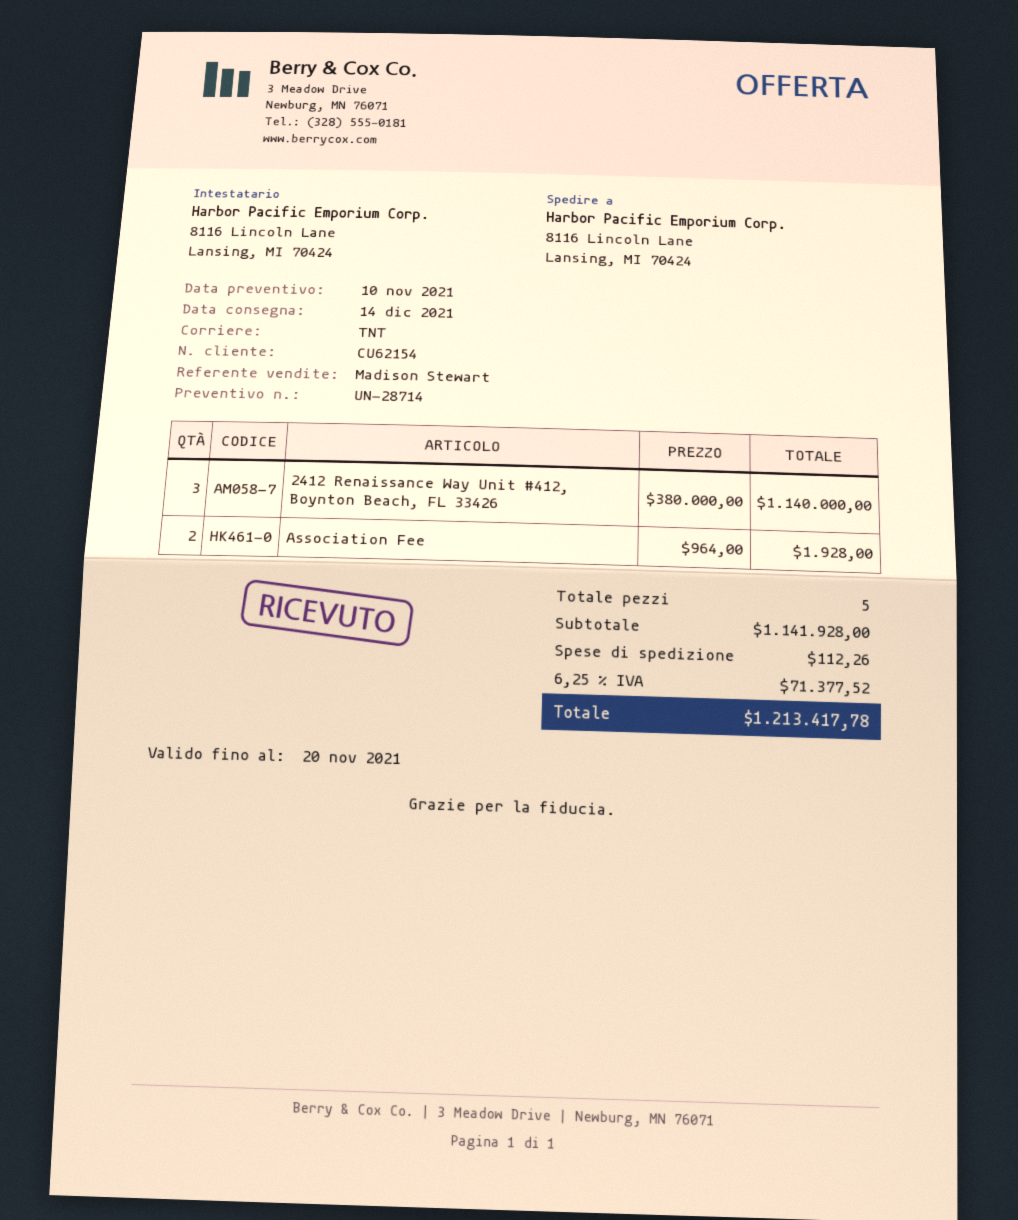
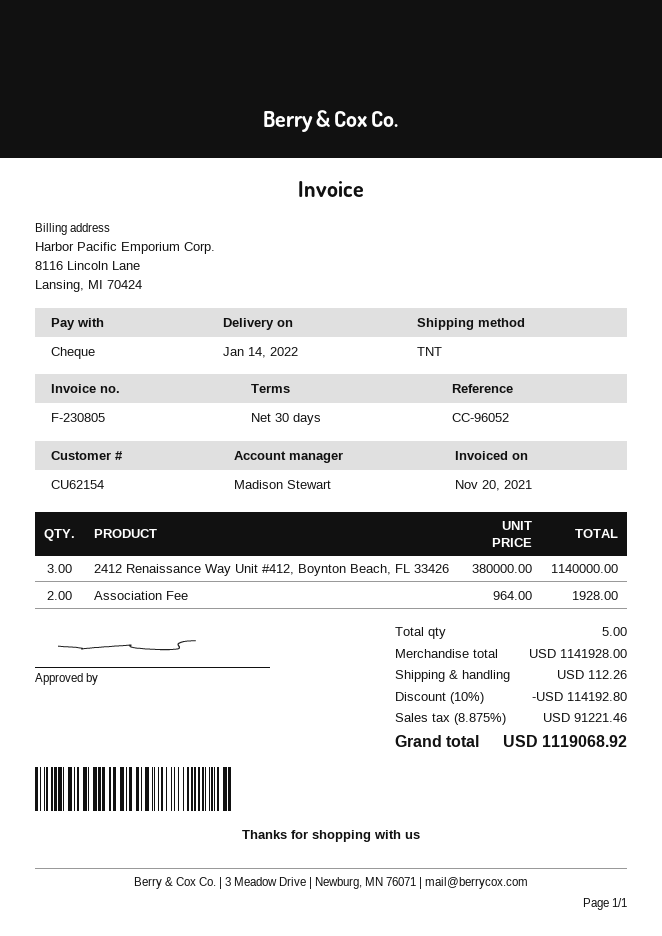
delivery date: 2021-12-14 -> 2022-01-14
discount: none -> 10% = 114192.80
tax: 6.25% = 71377.52 -> 8.875% = 91221.46
total: 1213417.78 -> 1119068.92

